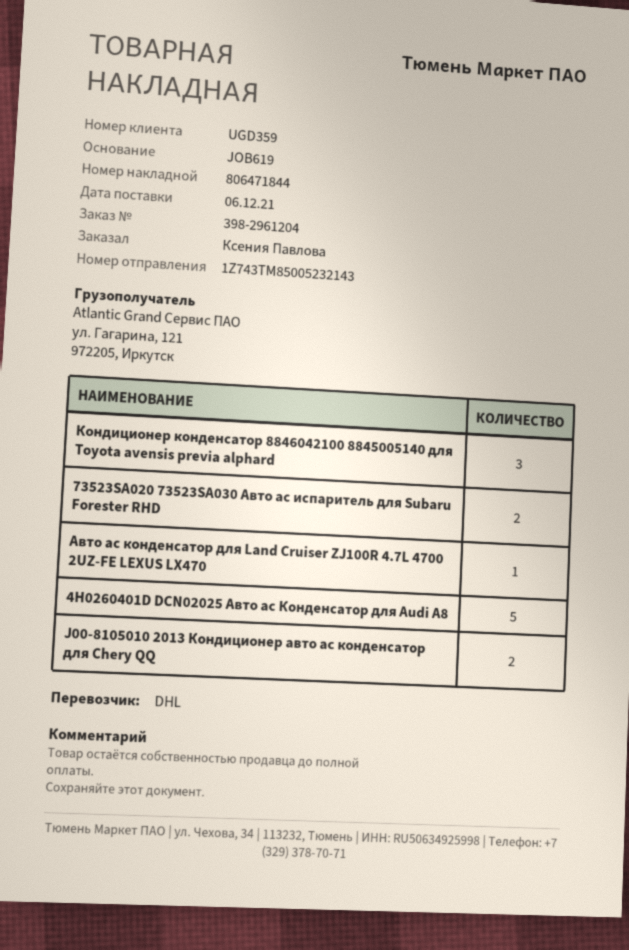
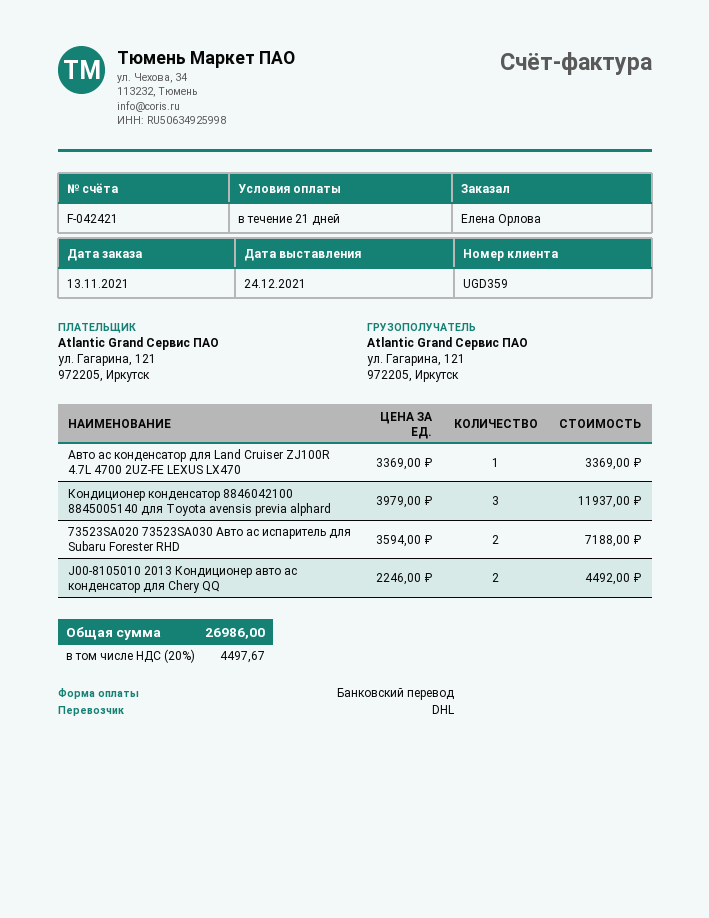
ordered by: Ксения Павлова -> Елена Орлова
4H0260401D DCN02025 Авто ac Конденсатор для Audi A8: 5 -> none

